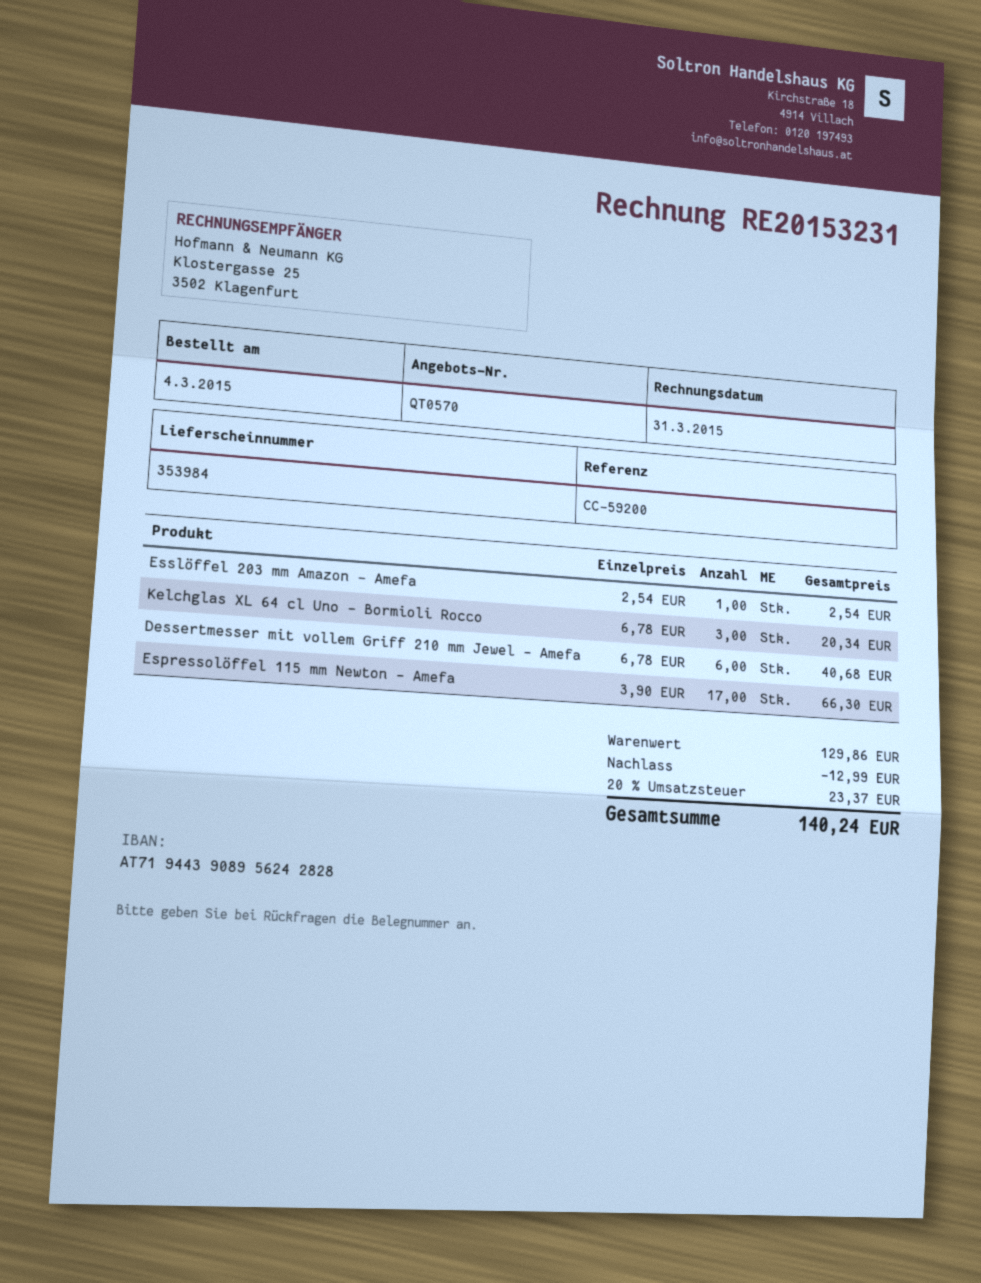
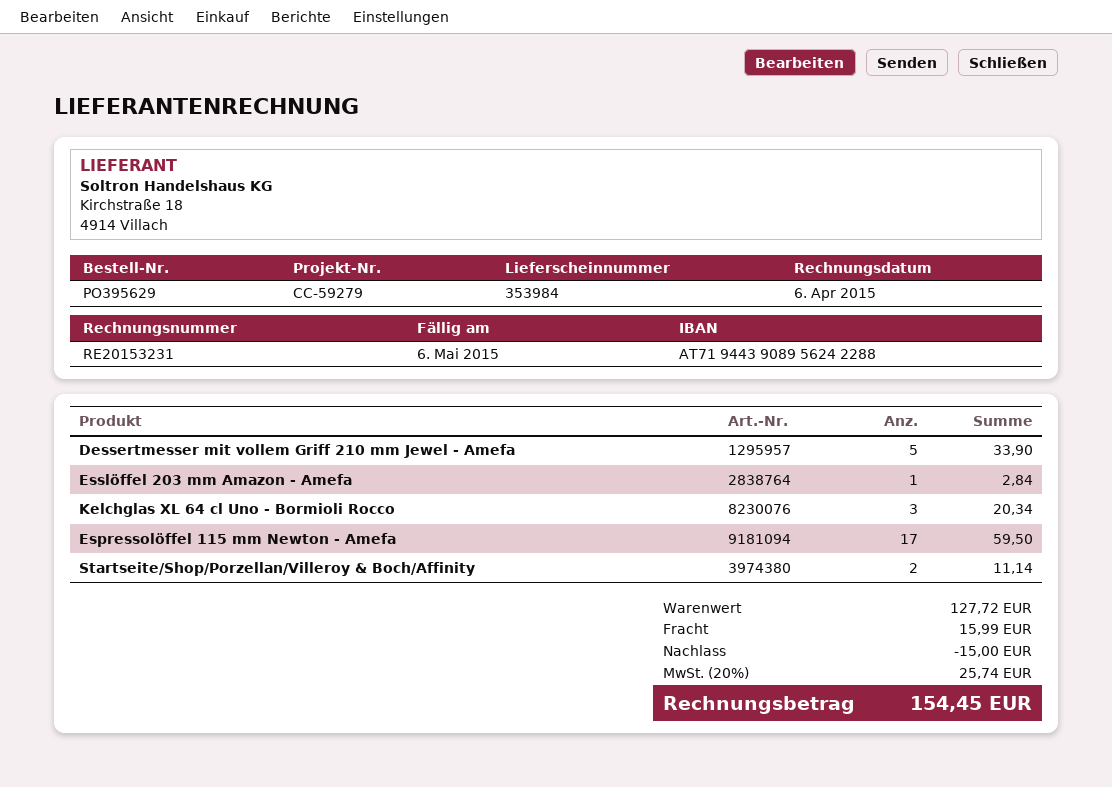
invoice date: 2015-03-31 -> 2015-04-06
reference: CC-59200 -> CC-59279
bank account: AT719443908956242828 -> AT719443908956242288
Esslöffel 203 mm Amazon - Amefa: 1 for 2.54 -> 1 for 2.84
Dessertmesser mit vollem Griff 210 mm Jewel - Amefa: 6 for 40.68 -> 5 for 33.90
Espressolöffel 115 mm Newton - Amefa: 17 for 66.30 -> 17 for 59.50
Startseite/Shop/Porzellan/Villeroy & Boch/Affinity: none -> 2 for 11.14
subtotal: 129.86 -> 127.72
discount: 12.99 -> 15.00
shipping: none -> 15.99
tax: 20% = 23.37 -> 20% = 25.74
total: 140.24 -> 154.45

